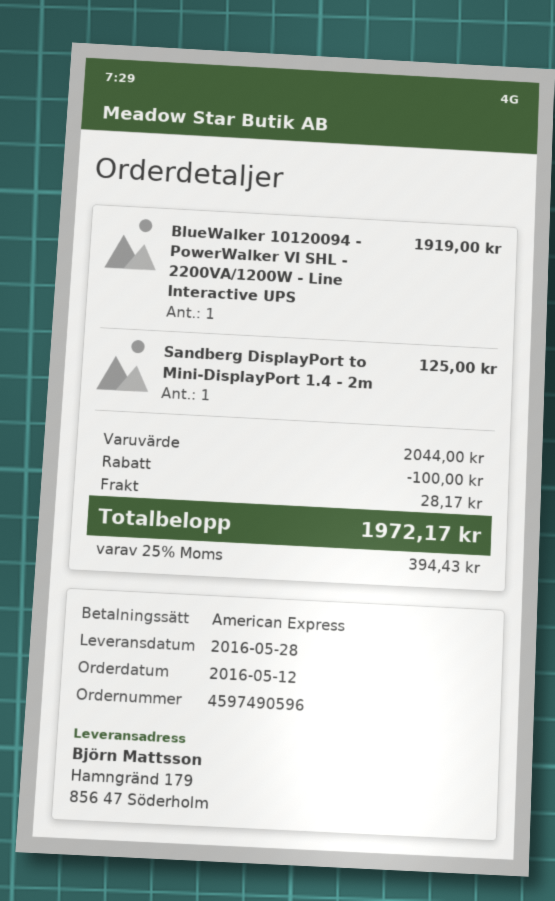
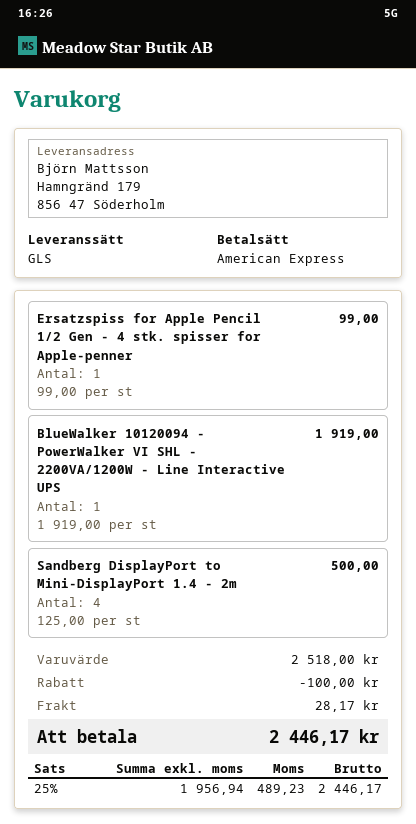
Sandberg DisplayPort to Mini-DisplayPort 1.4 - 2m: 1 for 125.00 -> 4 for 500.00
Ersatzspiss for Apple Pencil 1/2 Gen - 4 stk. spisser for Apple-penner: none -> 1 for 99.00
subtotal: 2044.00 -> 2518.00
tax: 25% = 394.43 -> 25% = 489.23
total: 1972.17 -> 2446.17

